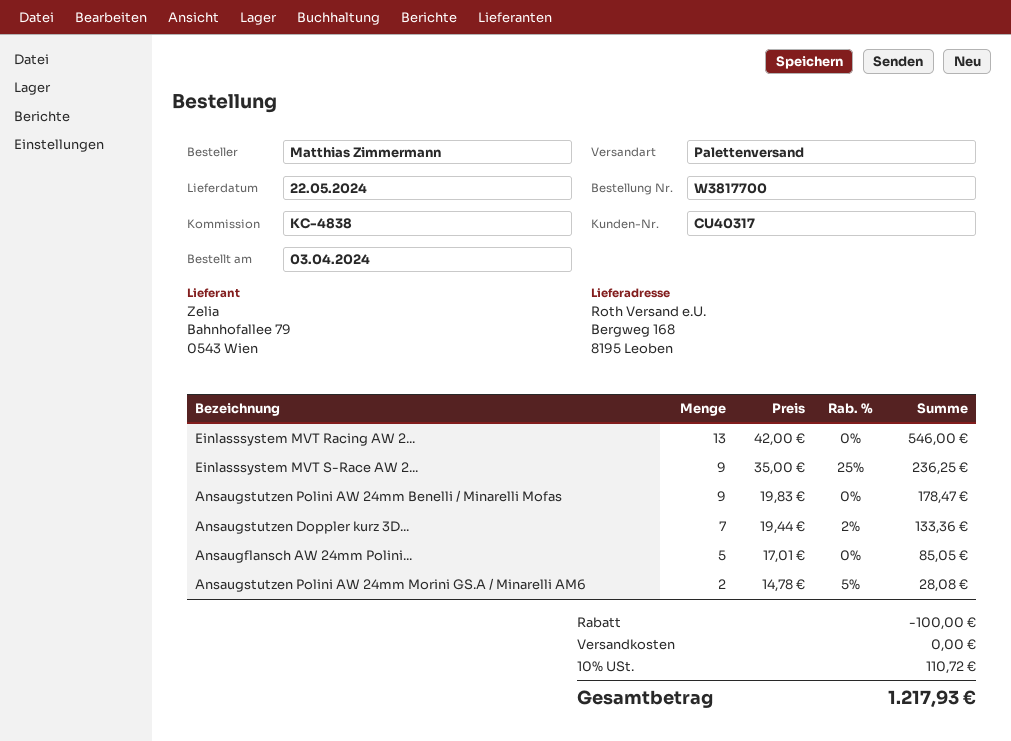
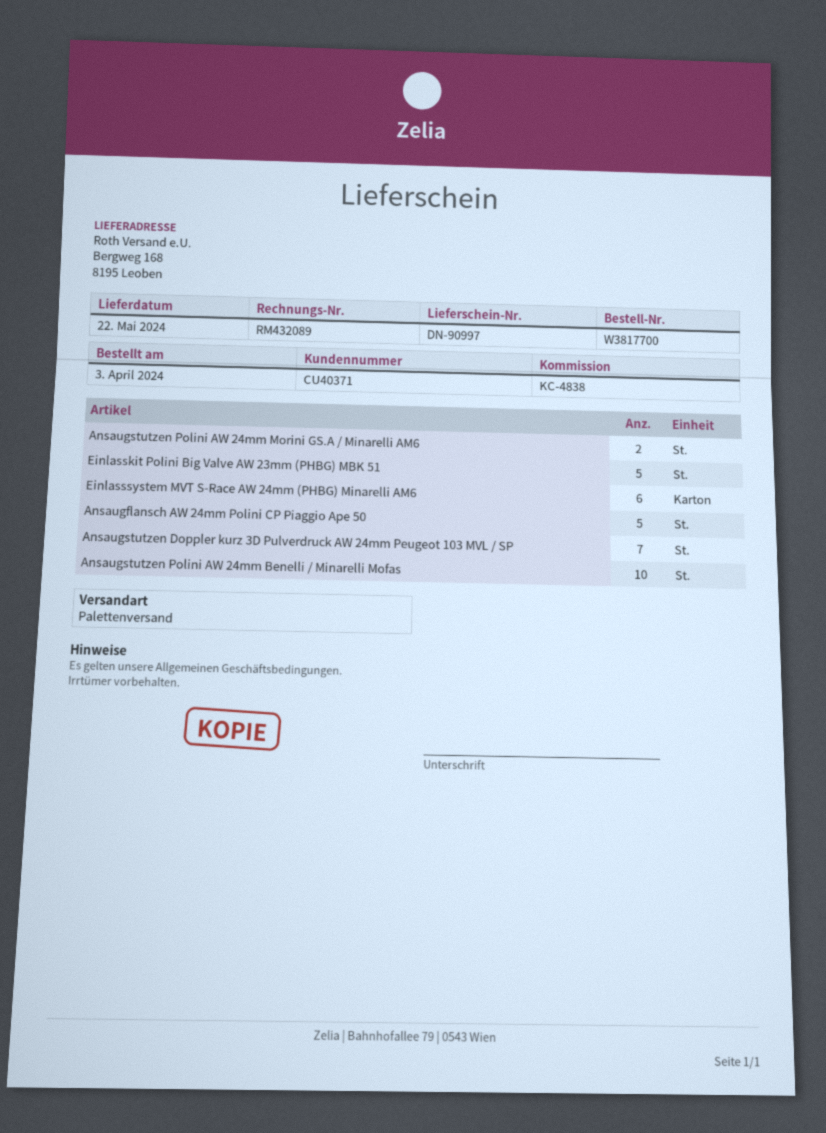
customer number: CU40317 -> CU40371
Einlasssystem MVT Racing AW 2...: 13 -> none
Einlasssystem MVT S-Race AW 2...: 9 -> 6
Ansaugstutzen Polini AW 24mm Benelli / Minarelli Mofas: 9 -> 10
Einlasskit Polini Big Valve AW 23mm (PHBG) MBK 51: none -> 5

